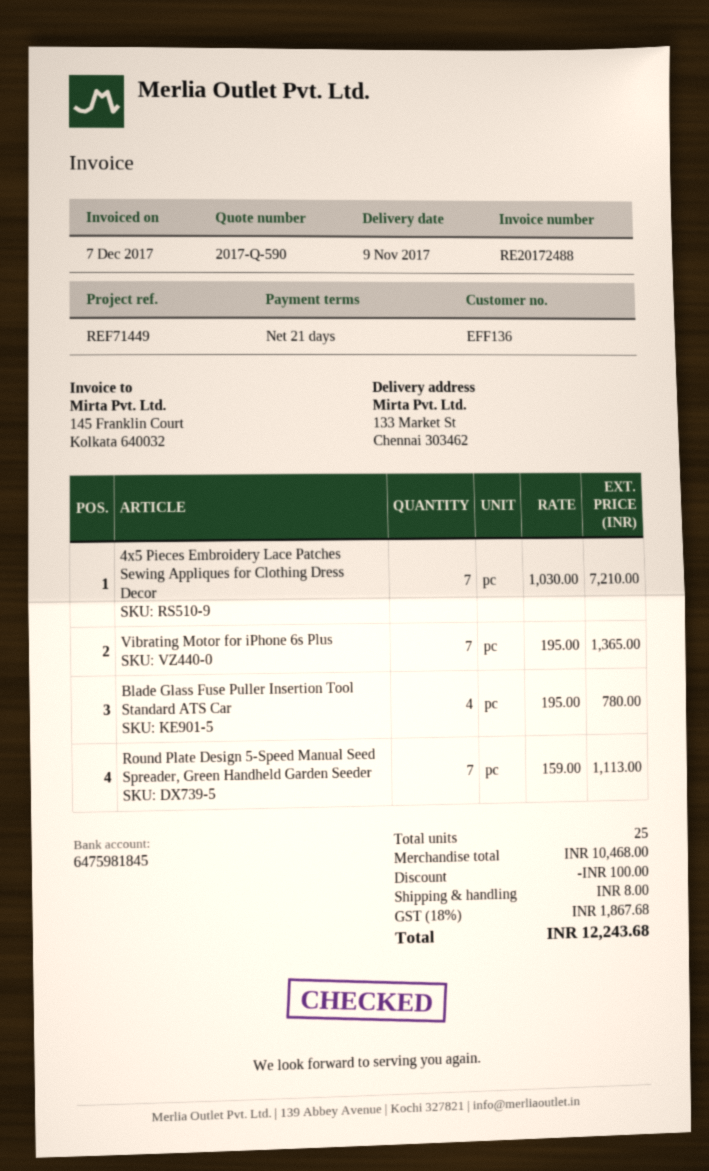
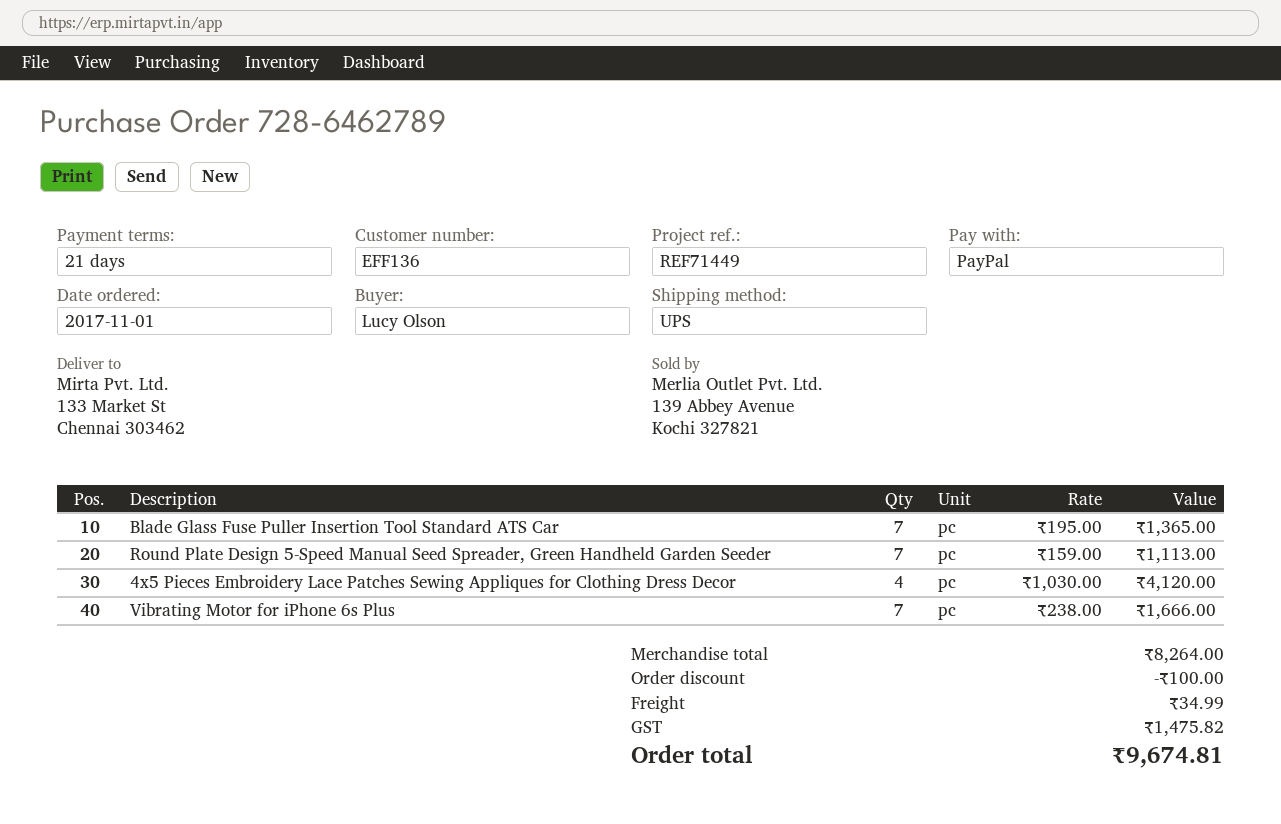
4x5 Pieces Embroidery Lace Patches Sewing Appliques for Clothing Dress Decor: 7 x 1030.00 = 7210.00 -> 4 x 1030.00 = 4120.00
Vibrating Motor for iPhone 6s Plus: 7 x 195.00 = 1365.00 -> 7 x 238.00 = 1666.00
Blade Glass Fuse Puller Insertion Tool Standard ATS Car: 4 x 195.00 = 780.00 -> 7 x 195.00 = 1365.00
subtotal: 10468.00 -> 8264.00
shipping: 8.00 -> 34.99
tax: 1867.68 -> 1475.82
total: 12243.68 -> 9674.81

